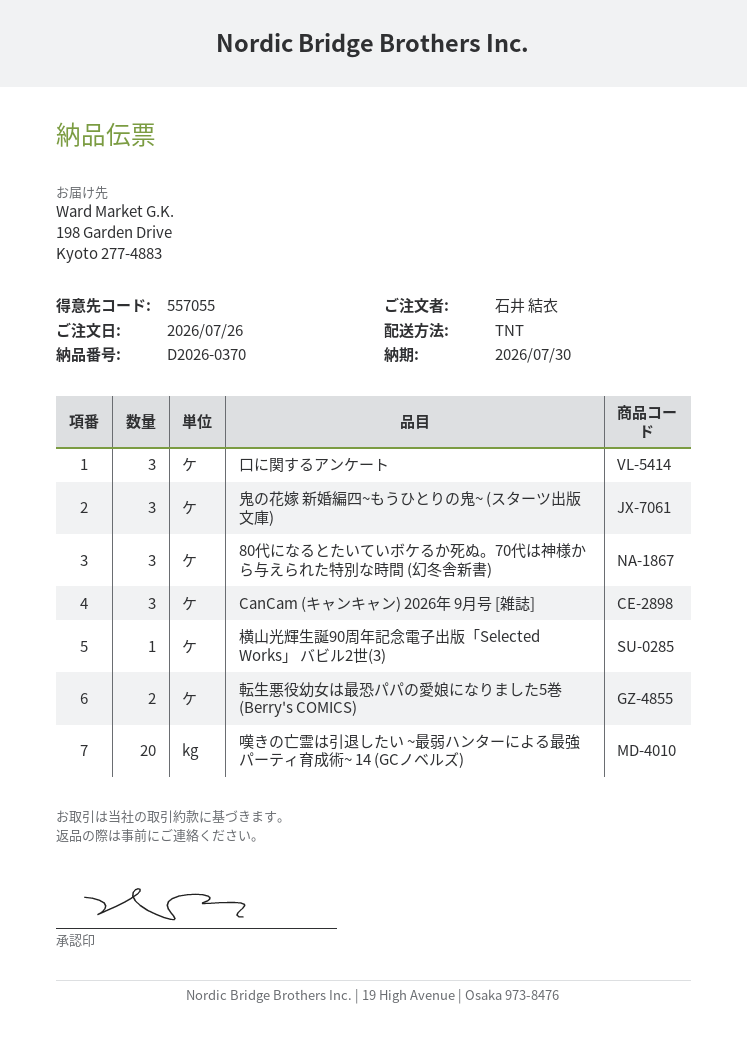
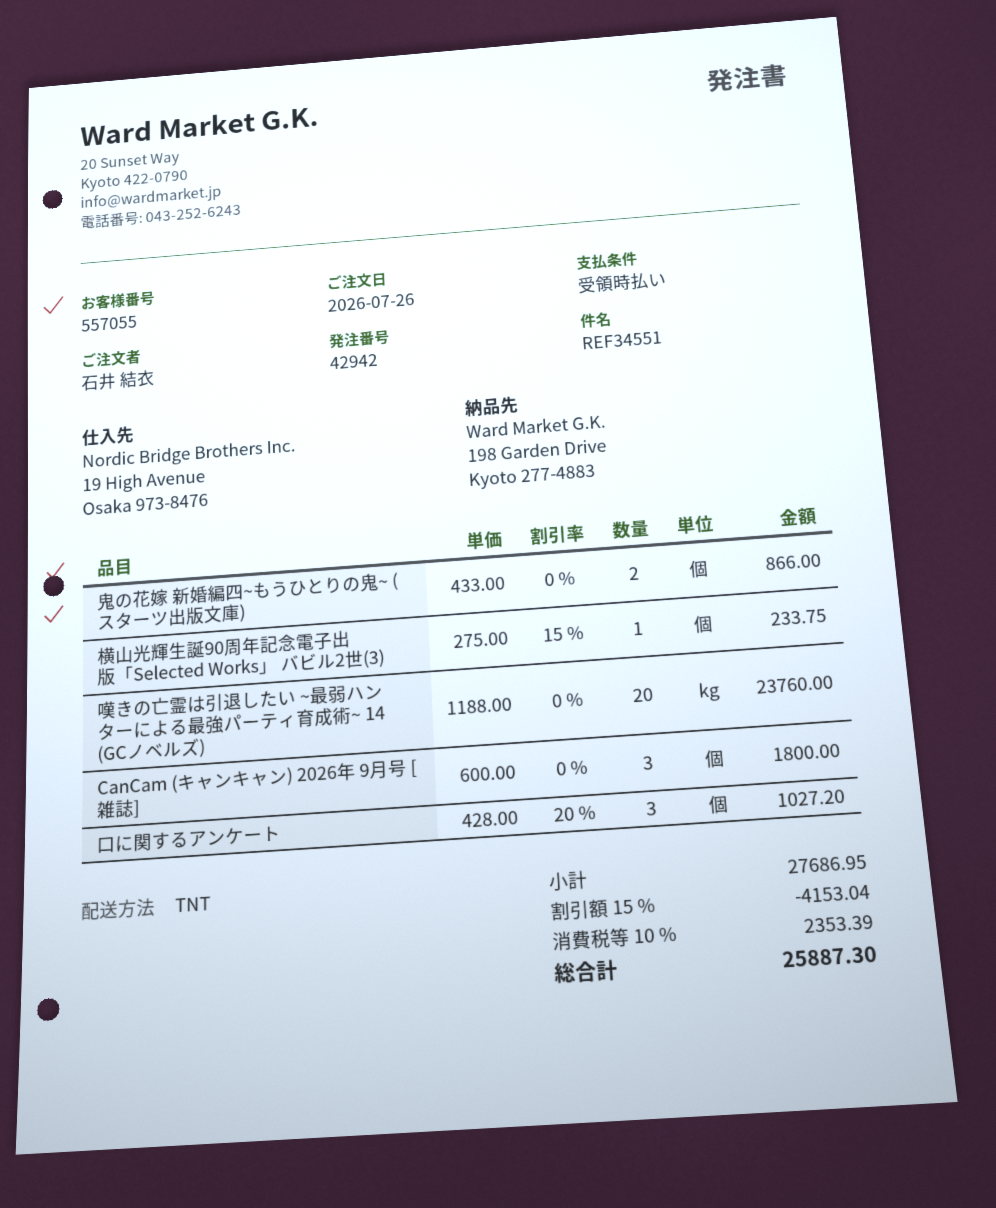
鬼の花嫁 新婚編四~もうひとりの鬼~ (スターツ出版文庫): 3 -> 2
80代になるとたいていボケるか死ぬ。70代は神様から与えられた特別な時間 (幻冬舎新書): 3 -> none
転生悪役幼女は最恐パパの愛娘になりました5巻 (Berry's COMICS): 2 -> none

